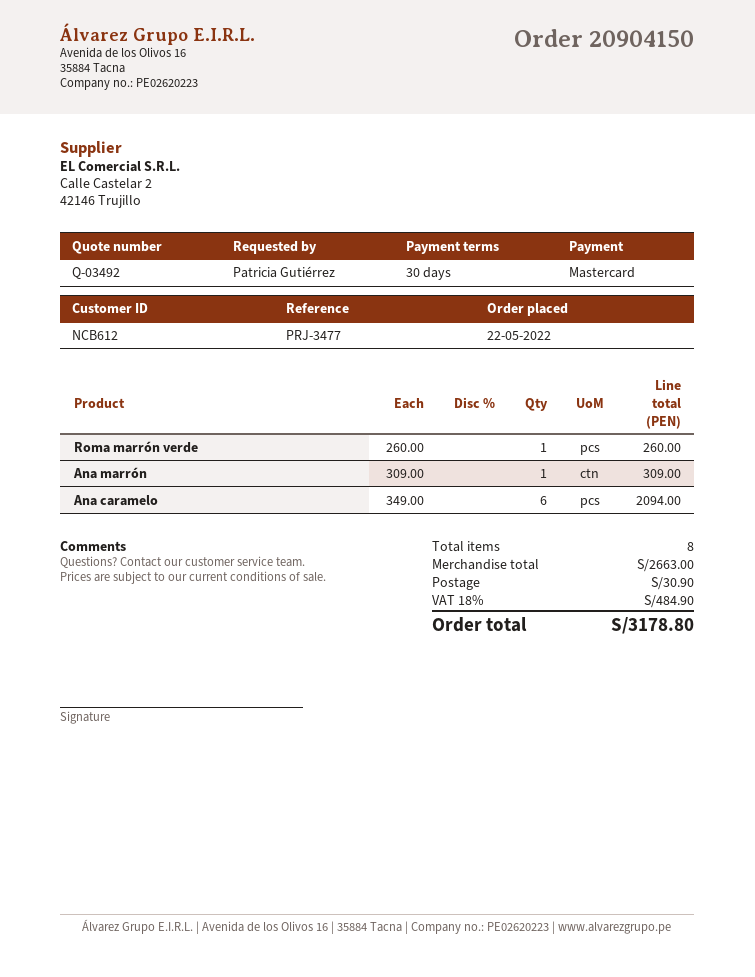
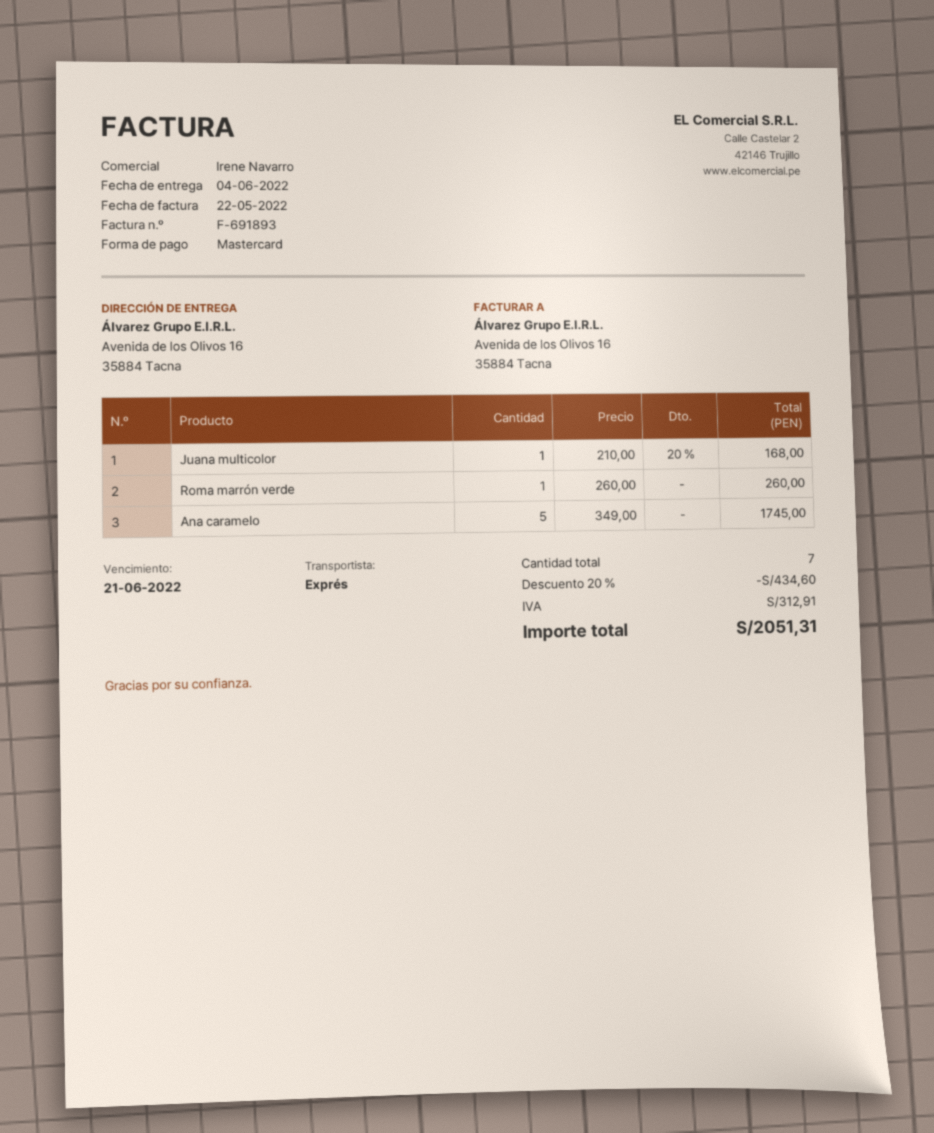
Ana marrón: 1 x 309.00 = 309.00 -> none
Ana caramelo: 6 x 349.00 = 2094.00 -> 5 x 349.00 = 1745.00
Juana multicolor: none -> 1 x 210.00 - 20% = 168.00
total quantity: 8 -> 7
discount: none -> 20% = 434.60
shipping: 30.90 -> none
tax: 484.90 -> 312.91
total: 3178.80 -> 2051.31

